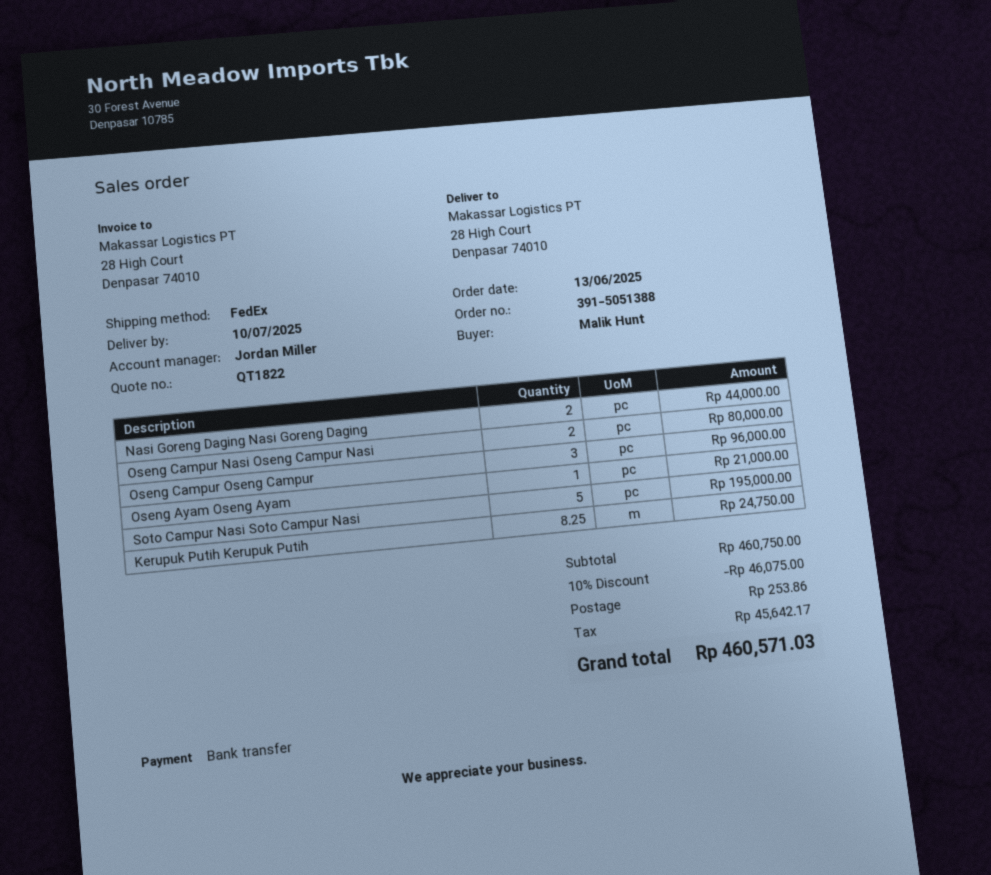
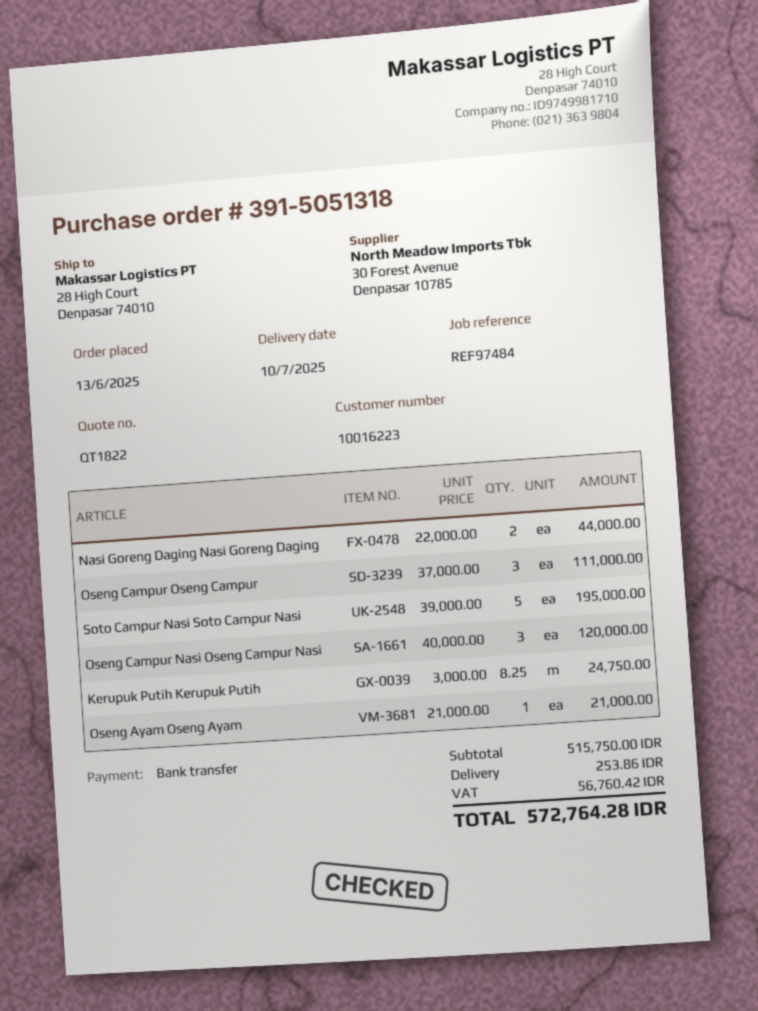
order number: 391-5051388 -> 391-5051318
Oseng Campur Nasi Oseng Campur Nasi: 2 for 80000.00 -> 3 for 120000.00
Oseng Campur Oseng Campur: 3 for 96000.00 -> 3 for 111000.00
subtotal: 460750.00 -> 515750.00
discount: 10% = 46075.00 -> none
tax: 45642.17 -> 56760.42
total: 460571.03 -> 572764.28

